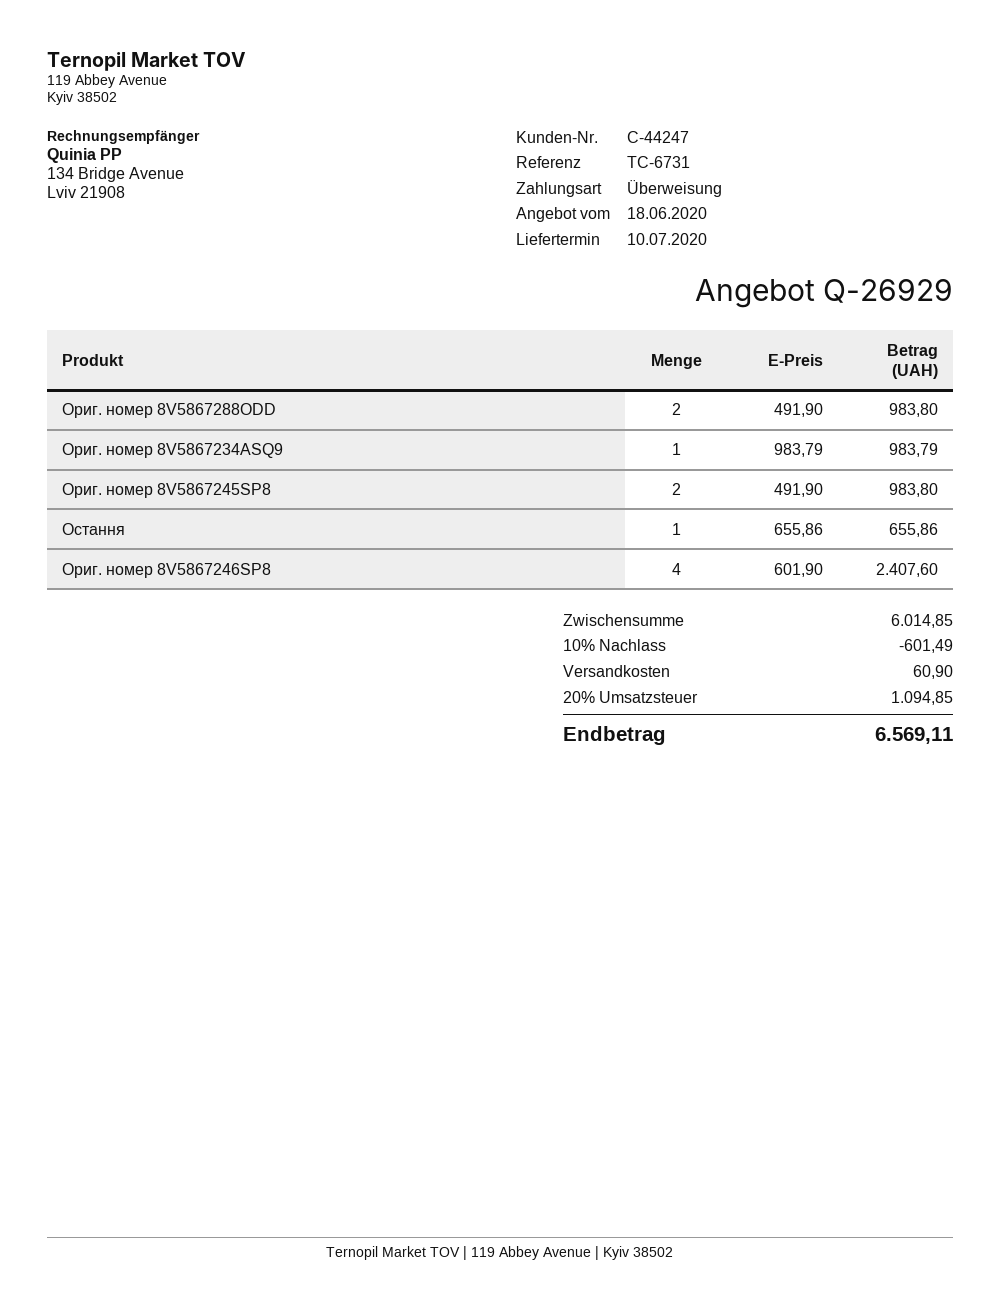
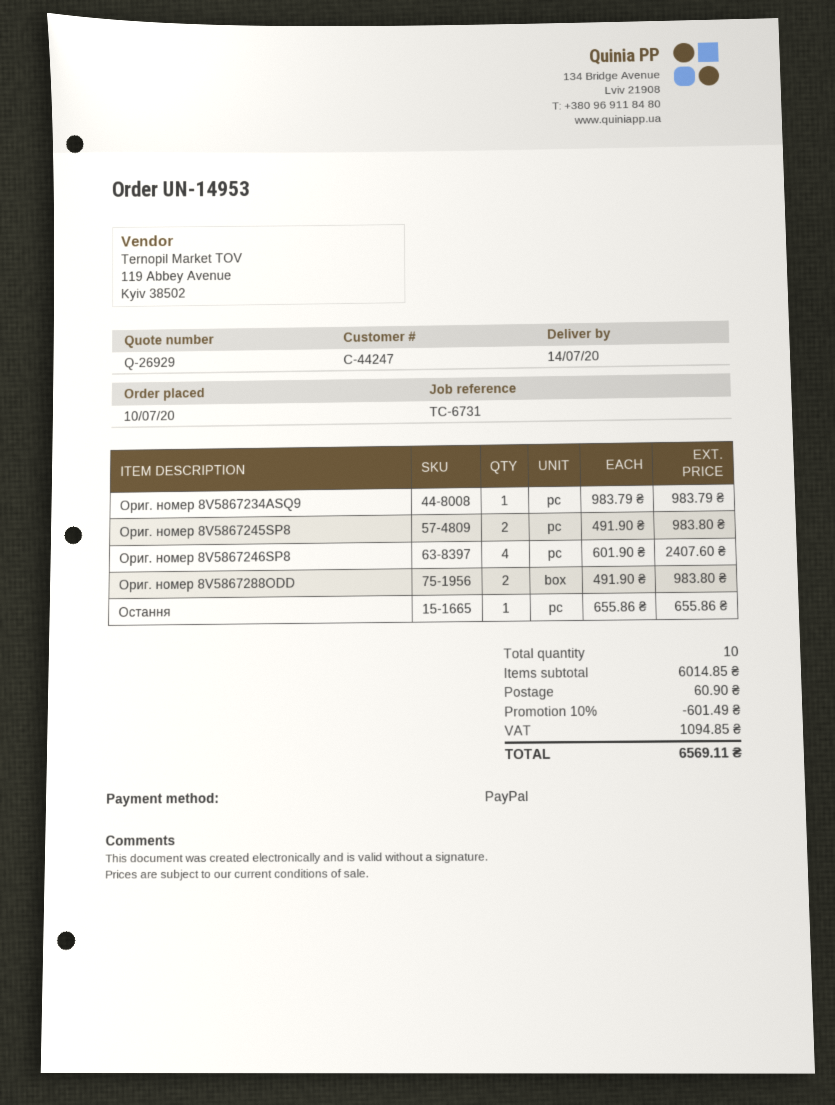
delivery date: 2020-07-10 -> 2020-07-14
payment method: bank transfer -> PayPal

